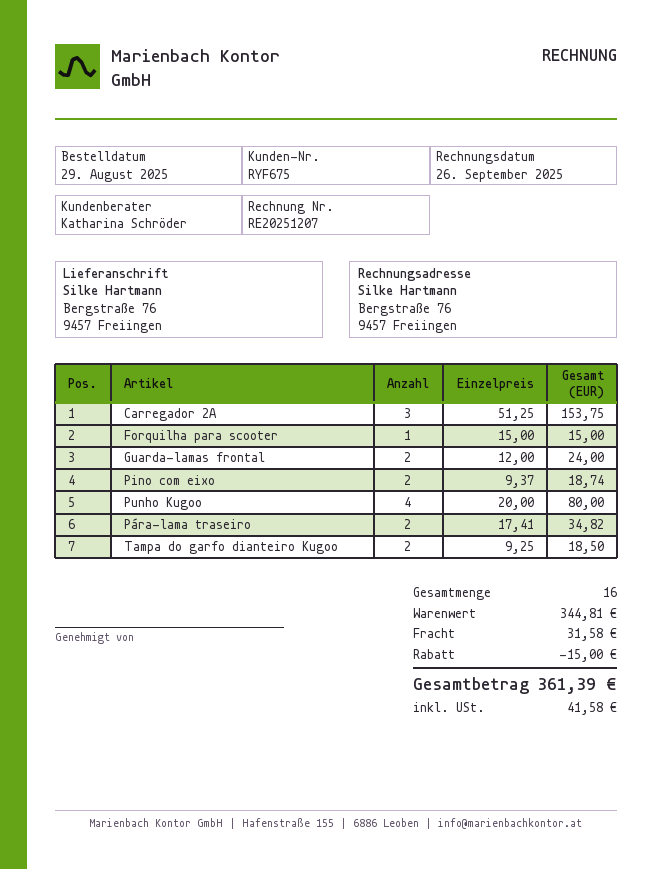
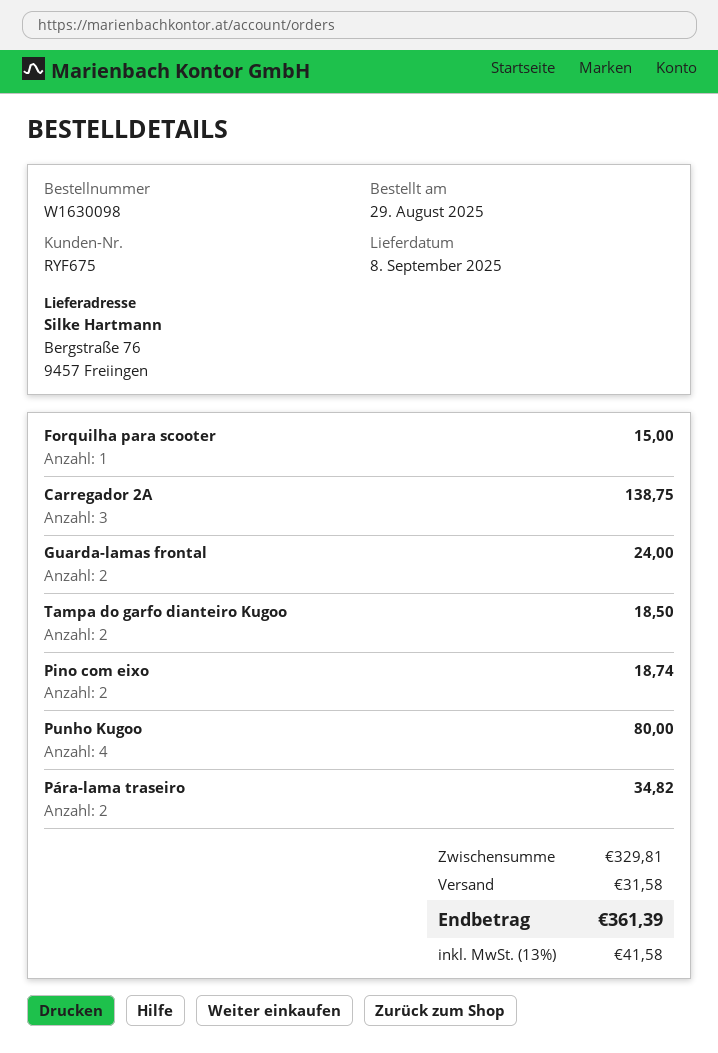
Carregador 2A: 3 for 153.75 -> 3 for 138.75
subtotal: 344.81 -> 329.81
discount: 15.00 -> none

